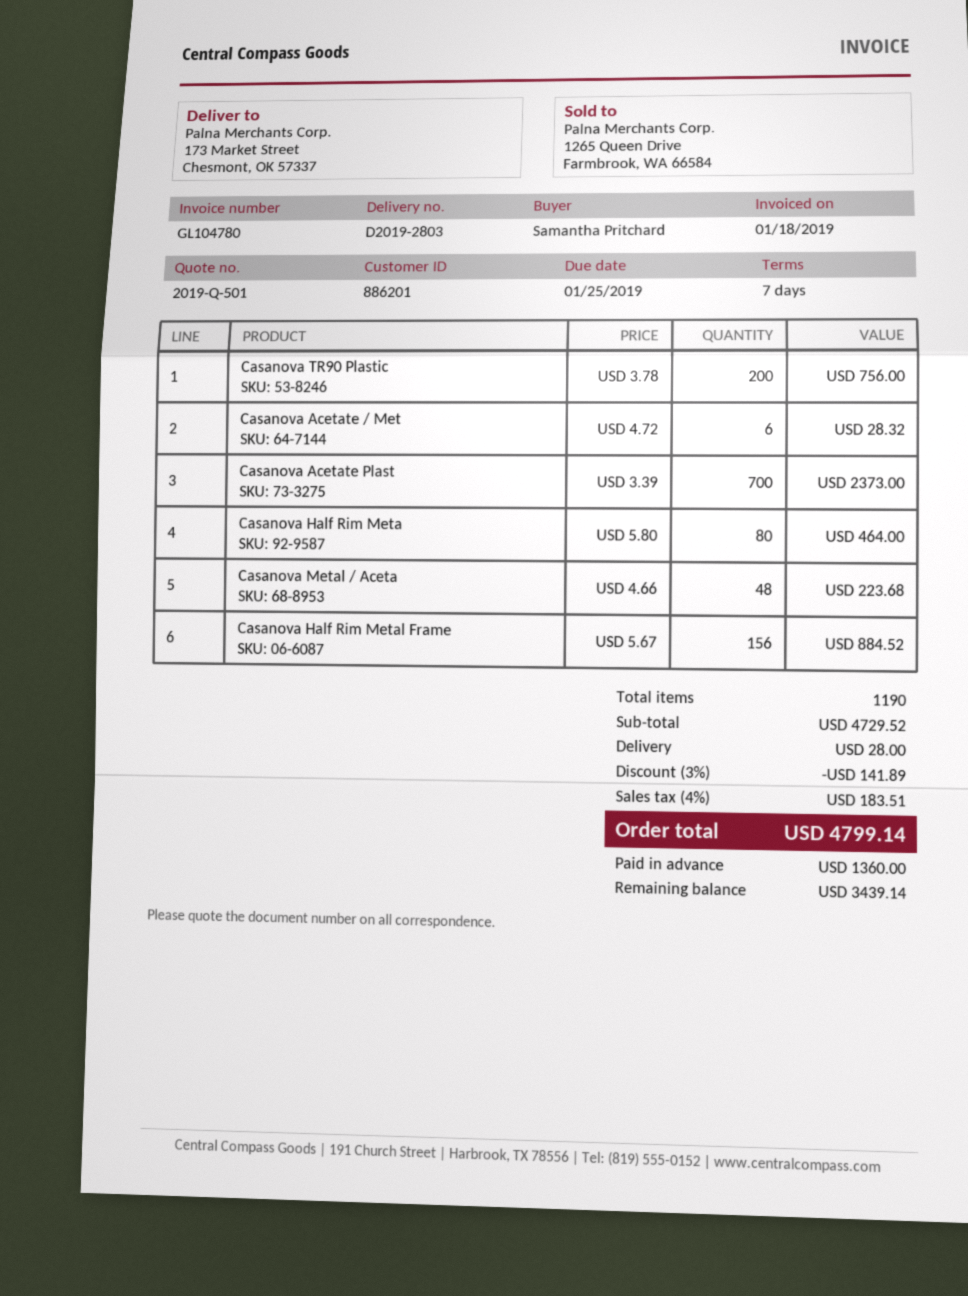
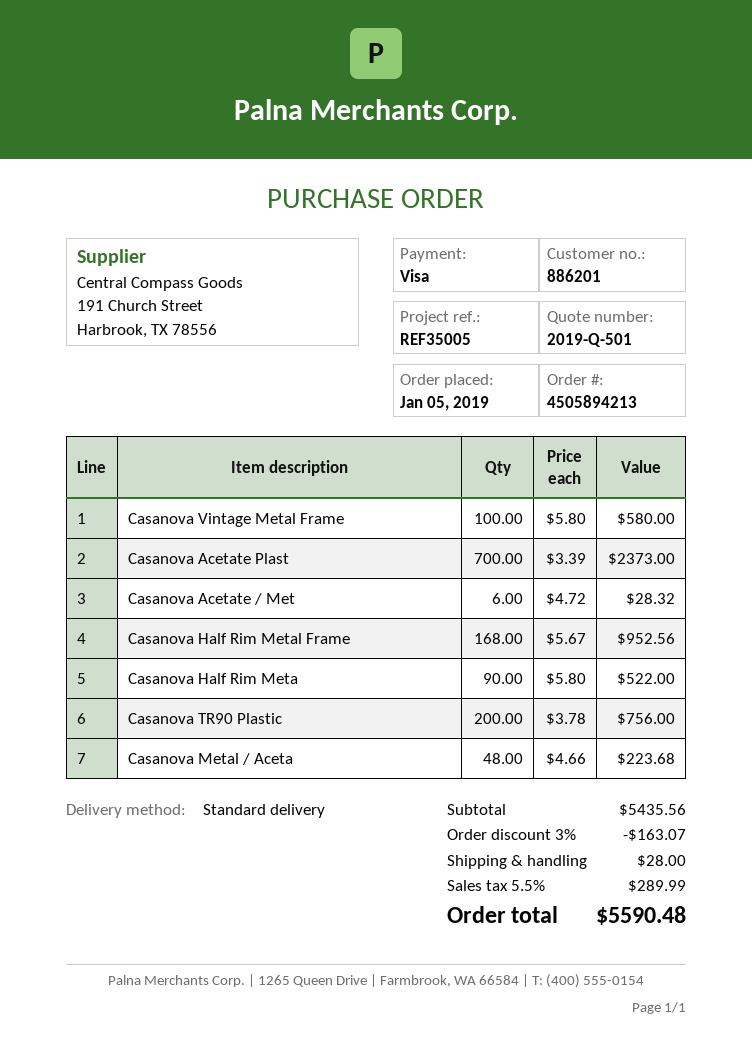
Casanova Half Rim Meta: 80 x 5.80 = 464.00 -> 90 x 5.80 = 522.00
Casanova Half Rim Metal Frame: 156 x 5.67 = 884.52 -> 168 x 5.67 = 952.56
Casanova Vintage Metal Frame: none -> 100 x 5.80 = 580.00
subtotal: 4729.52 -> 5435.56
discount: 3% = 141.89 -> 3% = 163.07
tax: 4% = 183.51 -> 5.5% = 289.99
total: 4799.14 -> 5590.48

